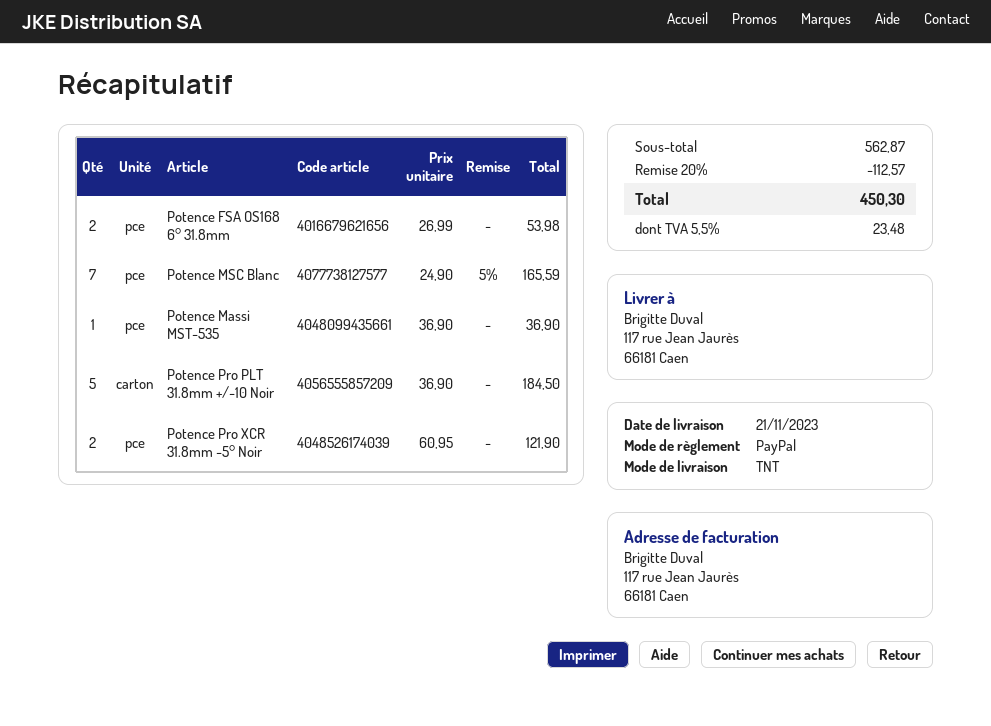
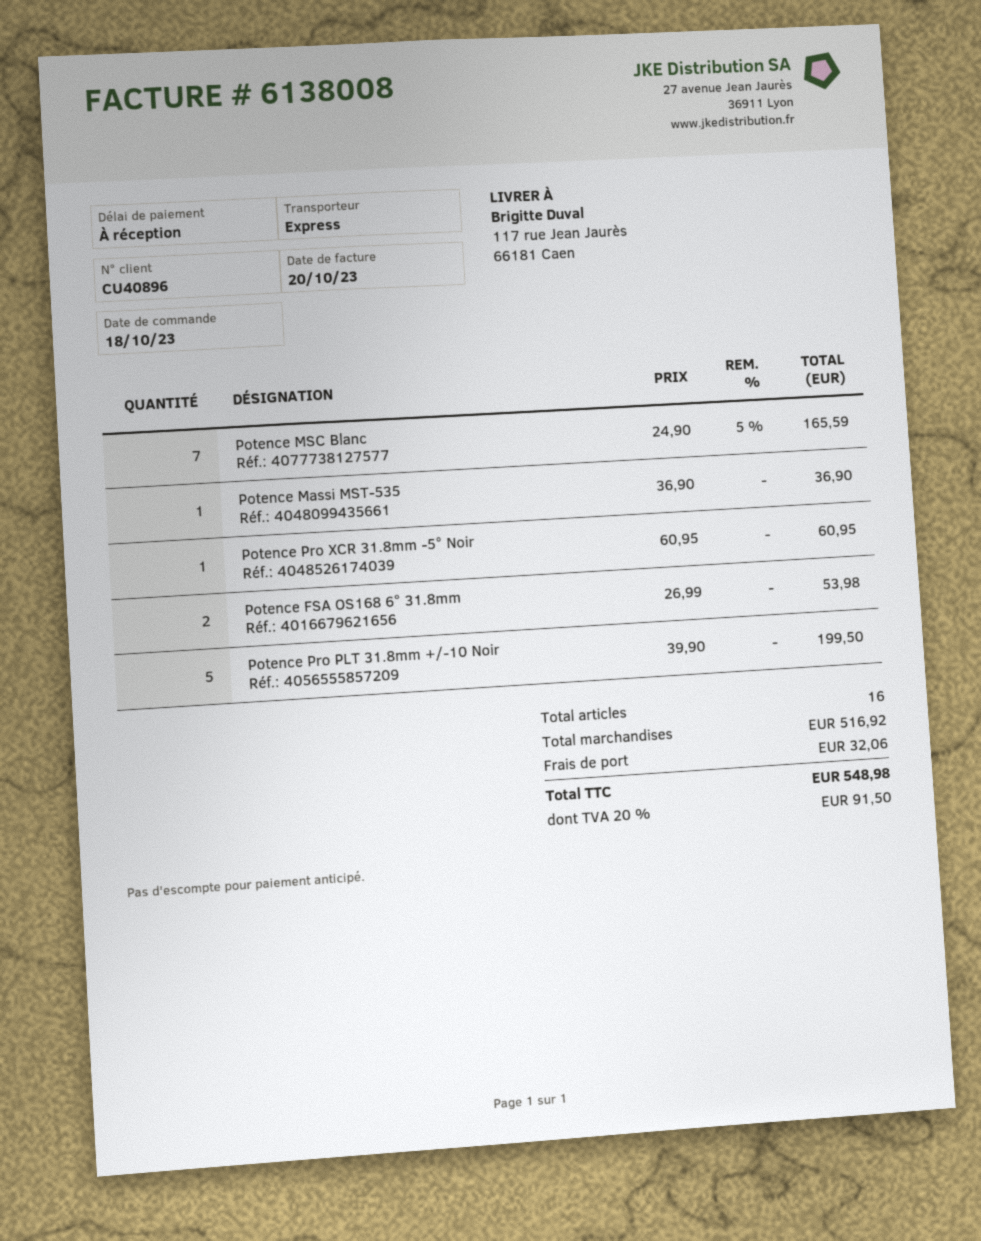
shipping method: TNT -> express
Potence Pro PLT 31.8mm +/-10 Noir: 5 x 36.90 = 184.50 -> 5 x 39.90 = 199.50
Potence Pro XCR 31.8mm -5° Noir: 2 x 60.95 = 121.90 -> 1 x 60.95 = 60.95
subtotal: 562.87 -> 516.92
discount: 20% = 112.57 -> none
shipping: none -> 32.06
tax: 5.5% = 23.48 -> 20% = 91.50
total: 450.30 -> 548.98

